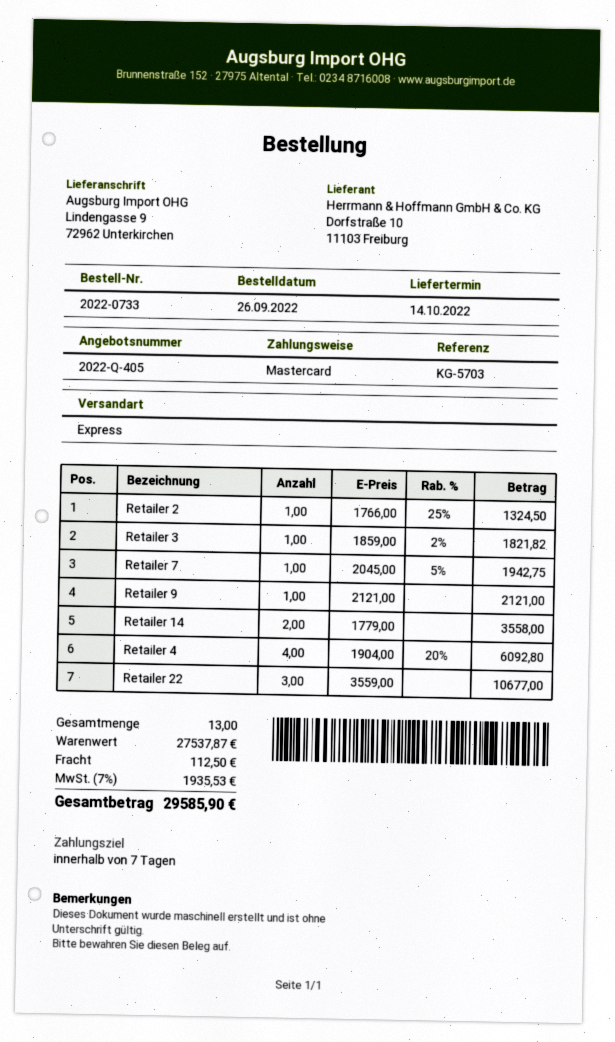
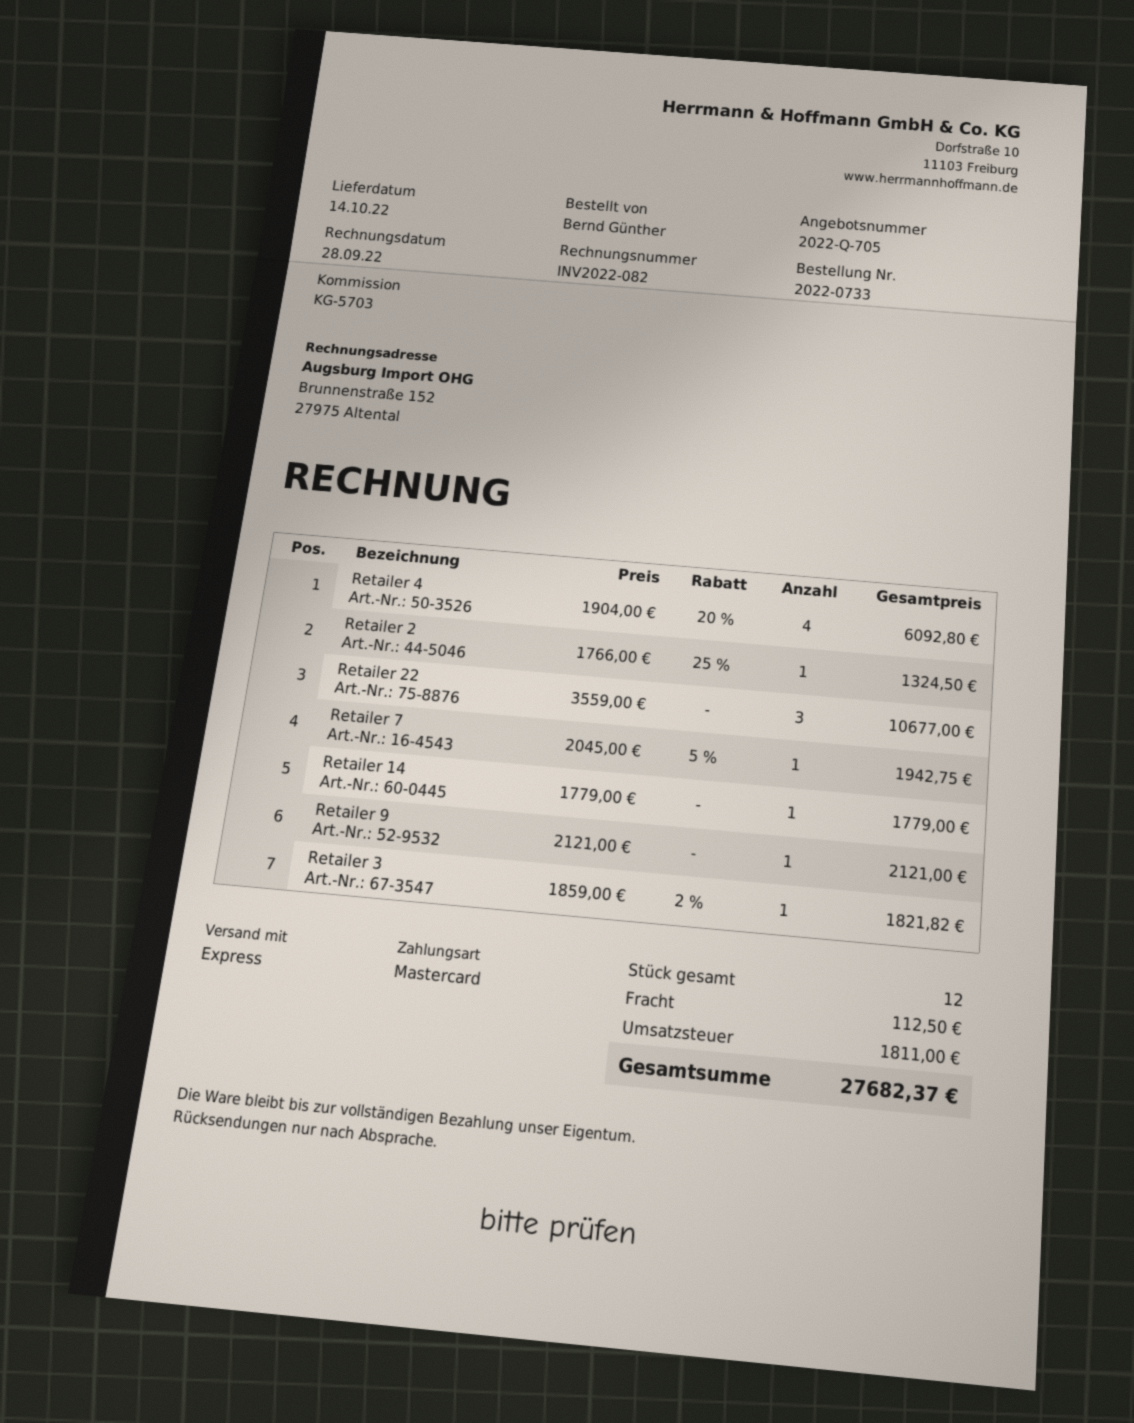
quote number: 2022-Q-405 -> 2022-Q-705
Retailer 14: 2 x 1779.00 = 3558.00 -> 1 x 1779.00 = 1779.00
total quantity: 13 -> 12
tax: 1935.53 -> 1811.00
total: 29585.90 -> 27682.37

